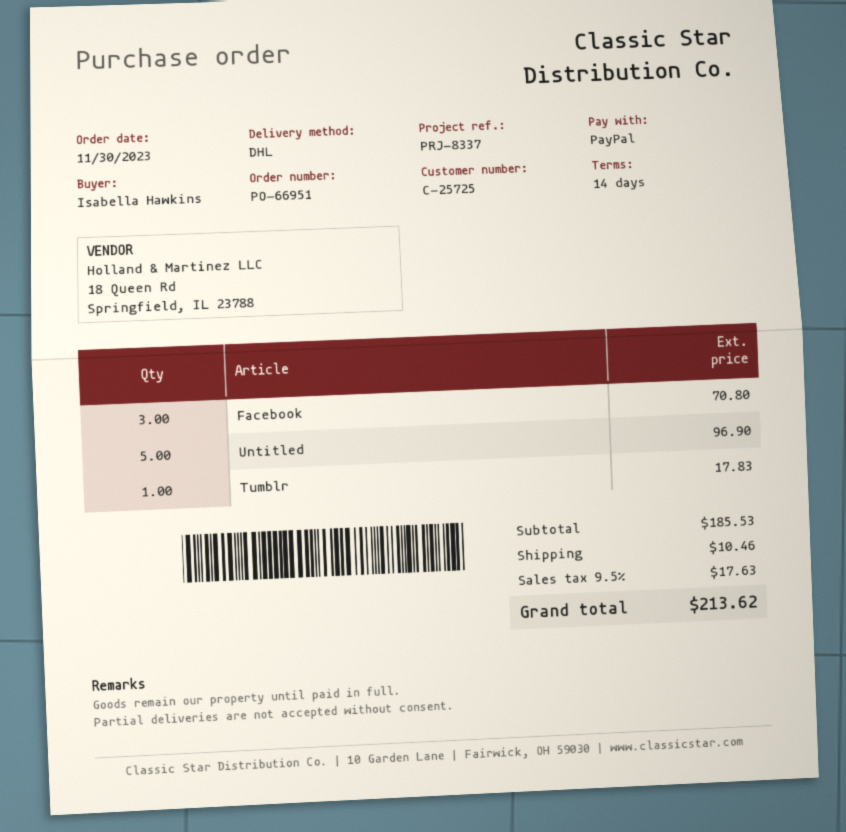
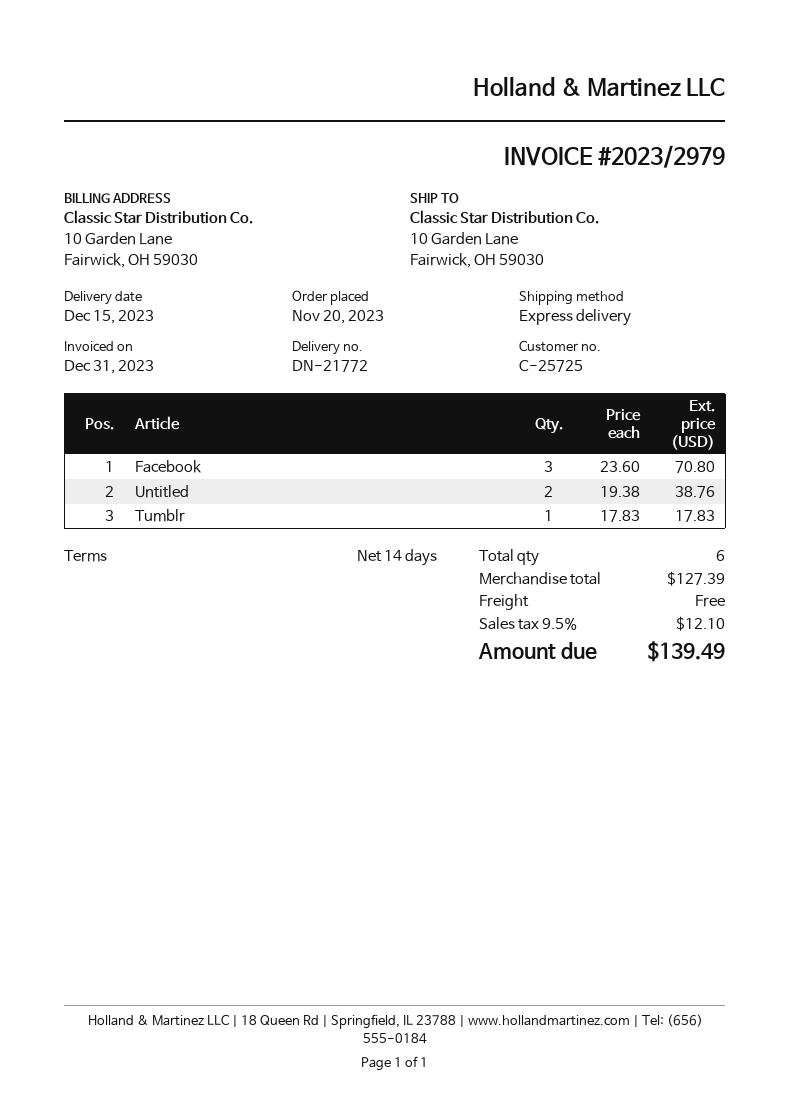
order date: 2023-11-30 -> 2023-11-20
shipping method: DHL -> express
Untitled: 5 for 96.90 -> 2 for 38.76
subtotal: 185.53 -> 127.39
shipping: 10.46 -> 0.00
tax: 9.5% = 17.63 -> 9.5% = 12.10
total: 213.62 -> 139.49

